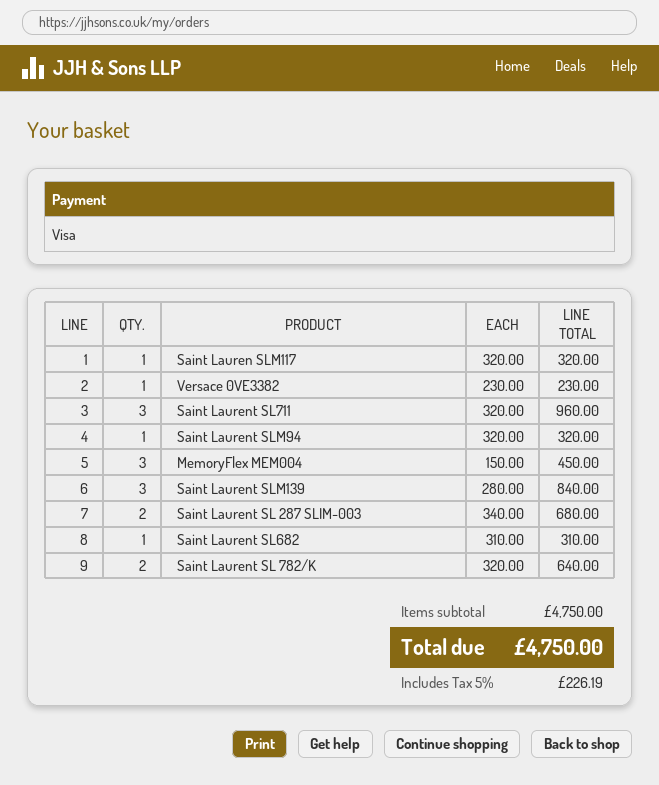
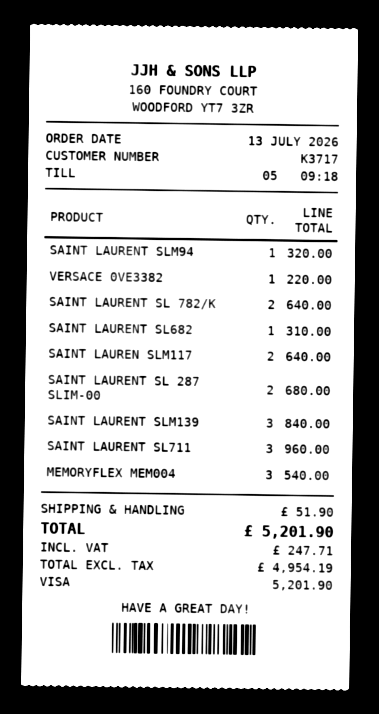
Saint Lauren SLM117: 1 for 320.00 -> 2 for 640.00
Versace 0VE3382: 1 for 230.00 -> 1 for 220.00
MemoryFlex MEM004: 3 for 450.00 -> 3 for 540.00
shipping: none -> 51.90
tax: 226.19 -> 247.71
total: 4750.00 -> 5201.90

